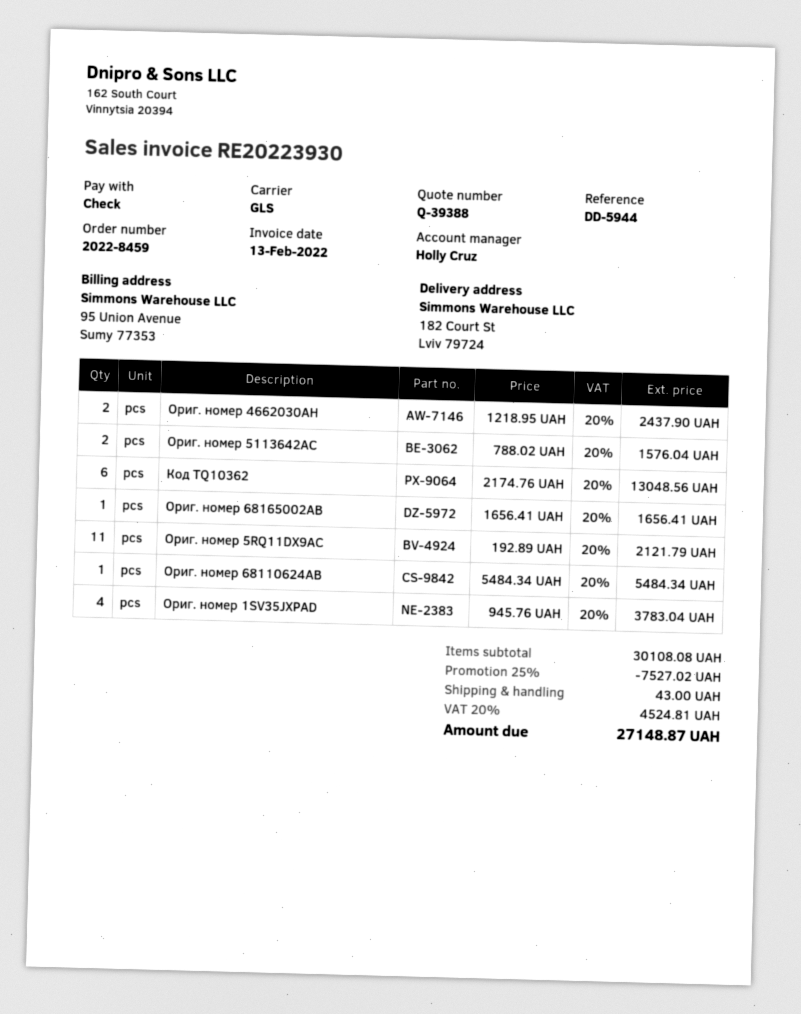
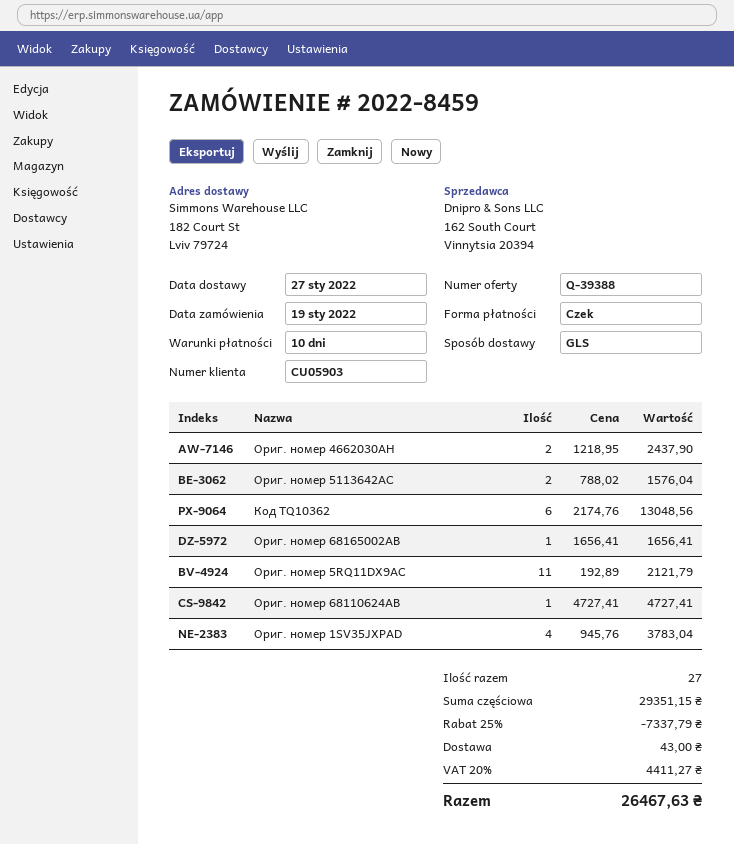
Ориг. номер 68110624AB: 1 x 5484.34 = 5484.34 -> 1 x 4727.41 = 4727.41
subtotal: 30108.08 -> 29351.15
discount: 25% = 7527.02 -> 25% = 7337.79
tax: 20% = 4524.81 -> 20% = 4411.27
total: 27148.87 -> 26467.63

